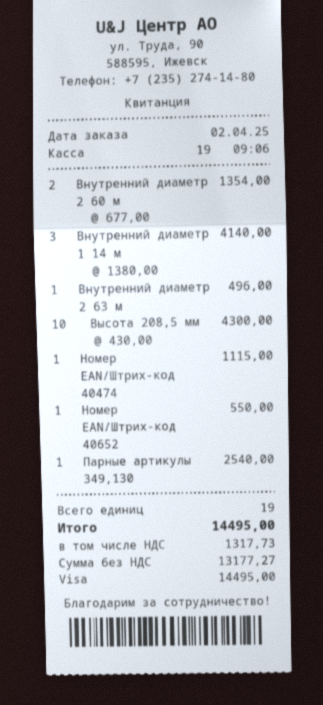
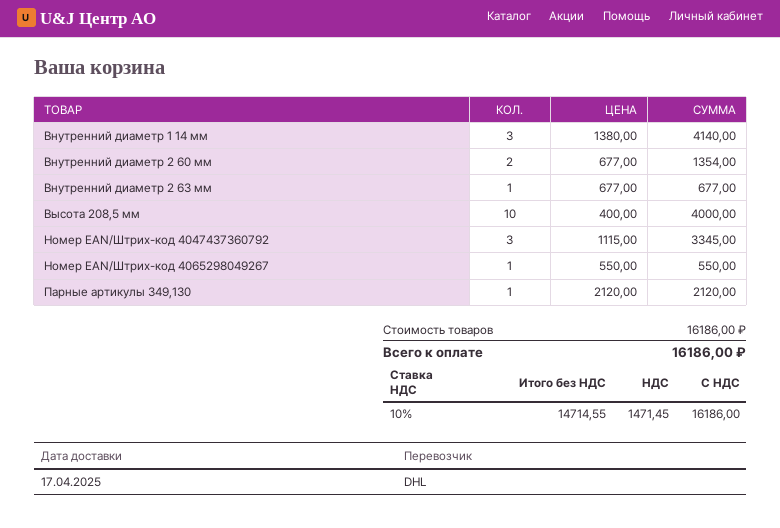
Внутренний диаметр 2 63 м: 1 x 496.00 = 496.00 -> 1 x 677.00 = 677.00
Высота 208,5 мм: 10 x 430.00 = 4300.00 -> 10 x 400.00 = 4000.00
Номер EAN/Штрих-код 40474: 1 x 1115.00 = 1115.00 -> 3 x 1115.00 = 3345.00
Парные артикулы 349,130: 1 x 2540.00 = 2540.00 -> 1 x 2120.00 = 2120.00
net: 13177.27 -> 14714.55
tax: 1317.73 -> 1471.45
total: 14495.00 -> 16186.00

